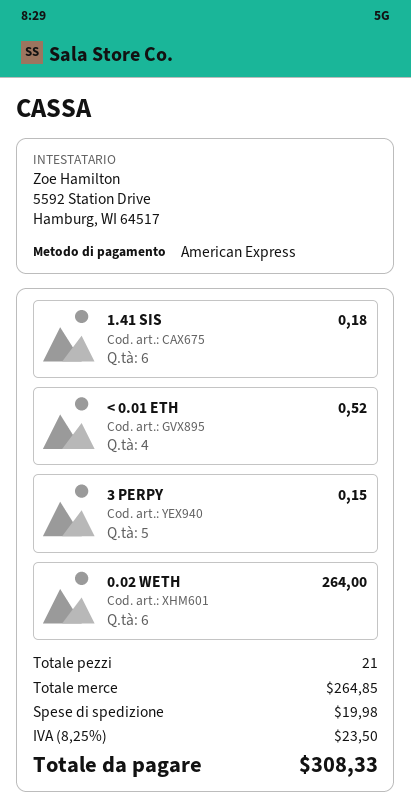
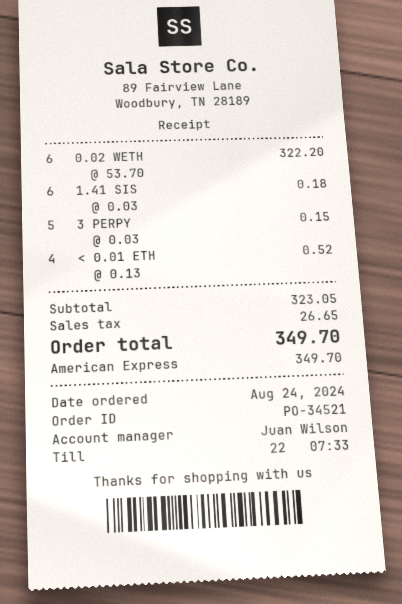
0.02 WETH: 6 for 264.00 -> 6 for 322.20
subtotal: 264.85 -> 323.05
shipping: 19.98 -> none
tax: 23.50 -> 26.65
total: 308.33 -> 349.70

